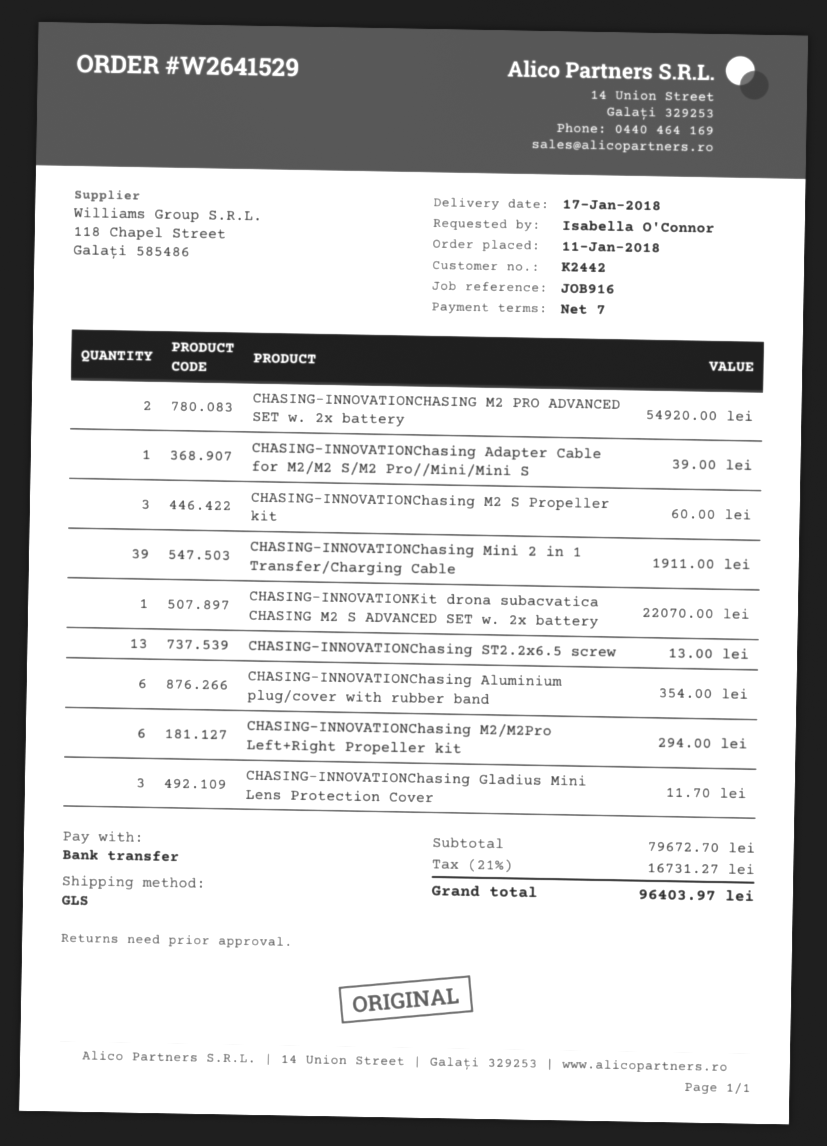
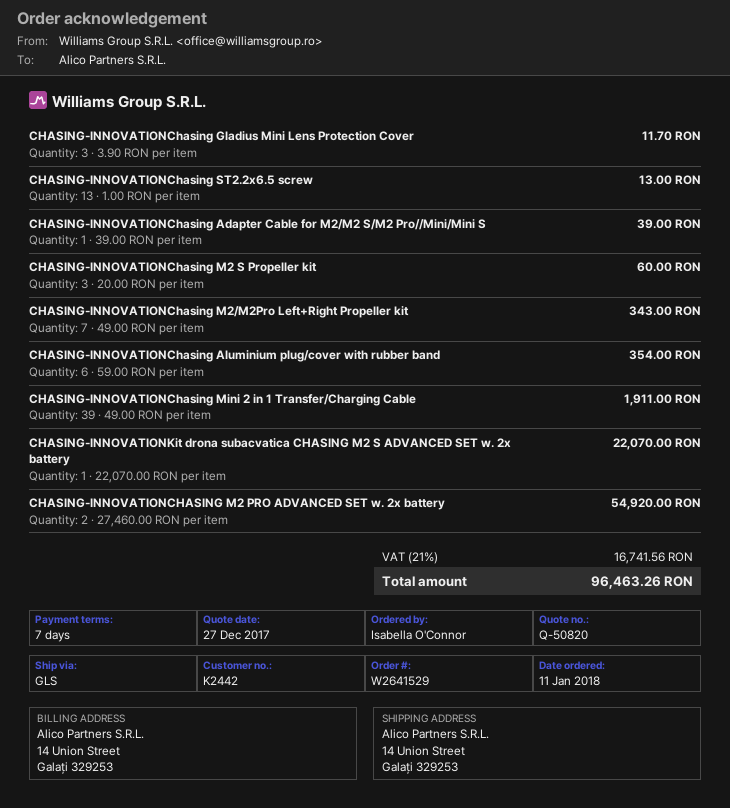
CHASING-INNOVATIONChasing M2/M2Pro Left+Right Propeller kit: 6 for 294.00 -> 7 for 343.00
tax: 21% = 16731.27 -> 21% = 16741.56
total: 96403.97 -> 96463.26

